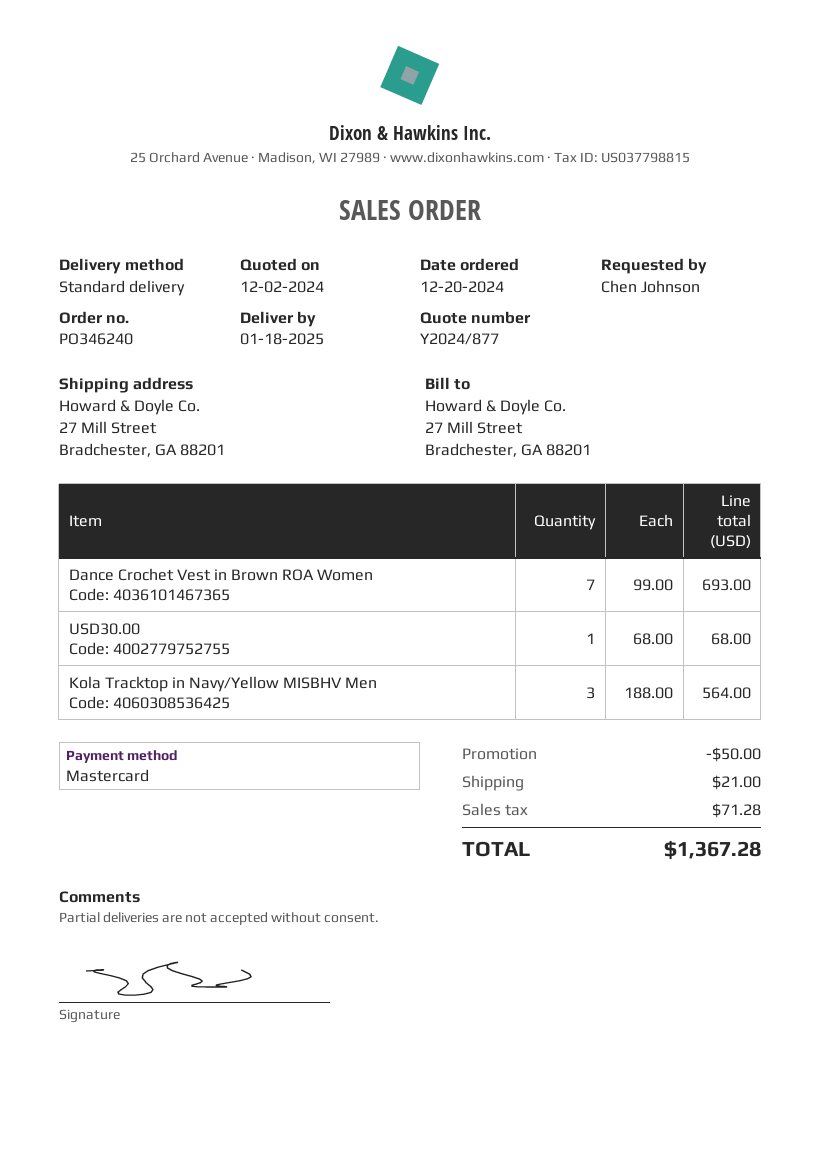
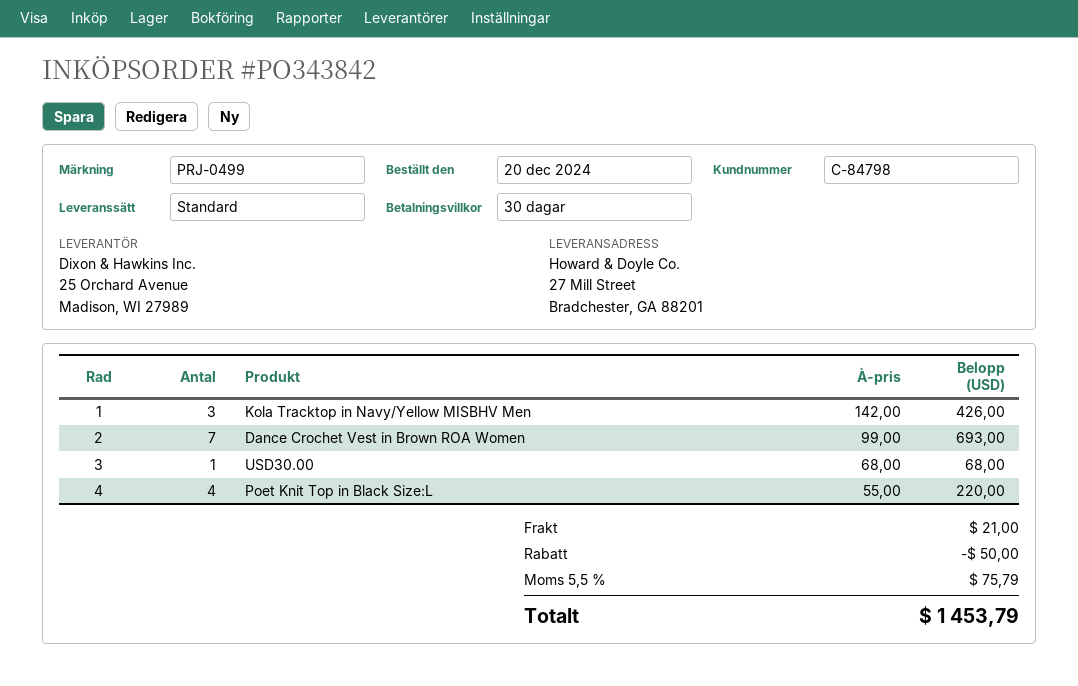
order number: PO346240 -> PO343842
Kola Tracktop in Navy/Yellow MISBHV Men: 3 x 188.00 = 564.00 -> 3 x 142.00 = 426.00
Poet Knit Top in Black Size:L: none -> 4 x 55.00 = 220.00
tax: 71.28 -> 75.79
total: 1367.28 -> 1453.79

